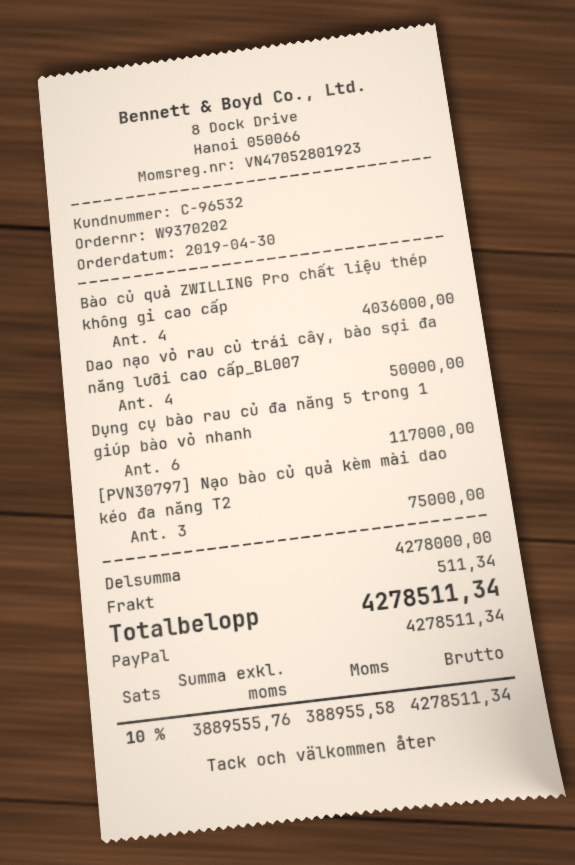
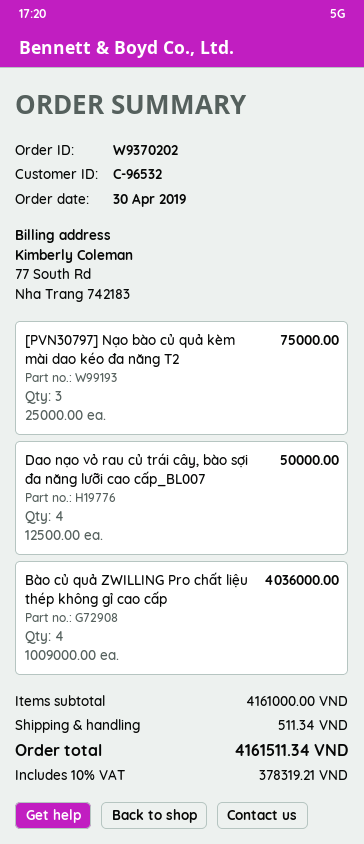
Dụng cụ bào rau củ đa năng 5 trong 1 giúp bào vỏ nhanh: 6 for 117000.00 -> none
subtotal: 4278000.00 -> 4161000.00
tax: 10% = 388955.58 -> 10% = 378319.21
total: 4278511.34 -> 4161511.34

